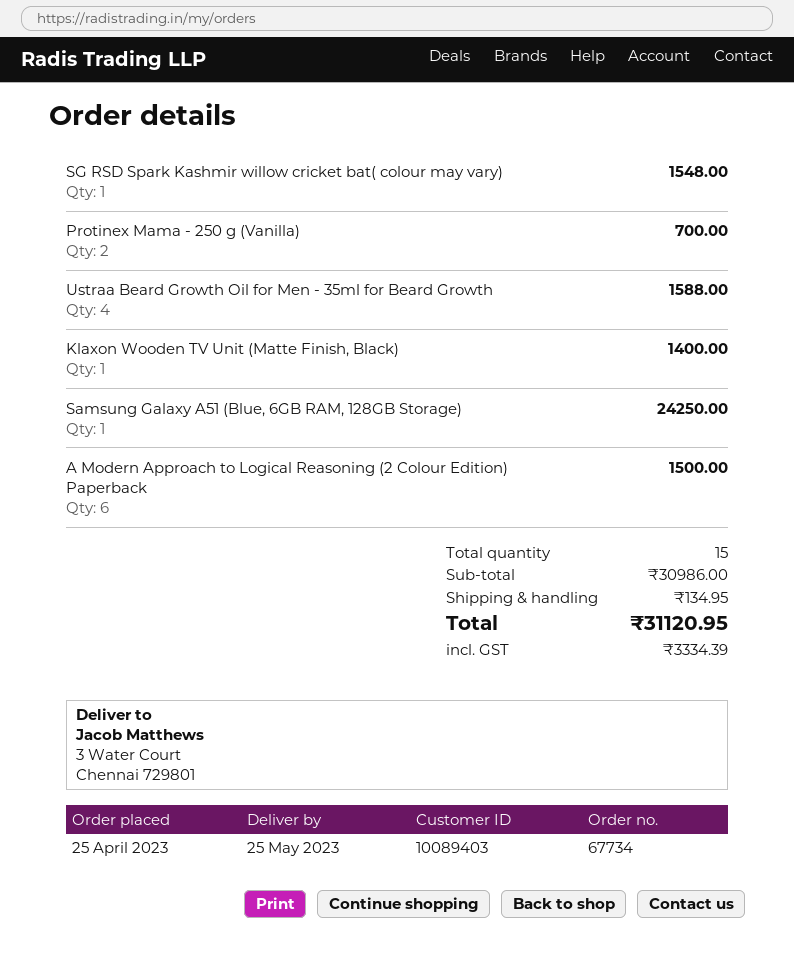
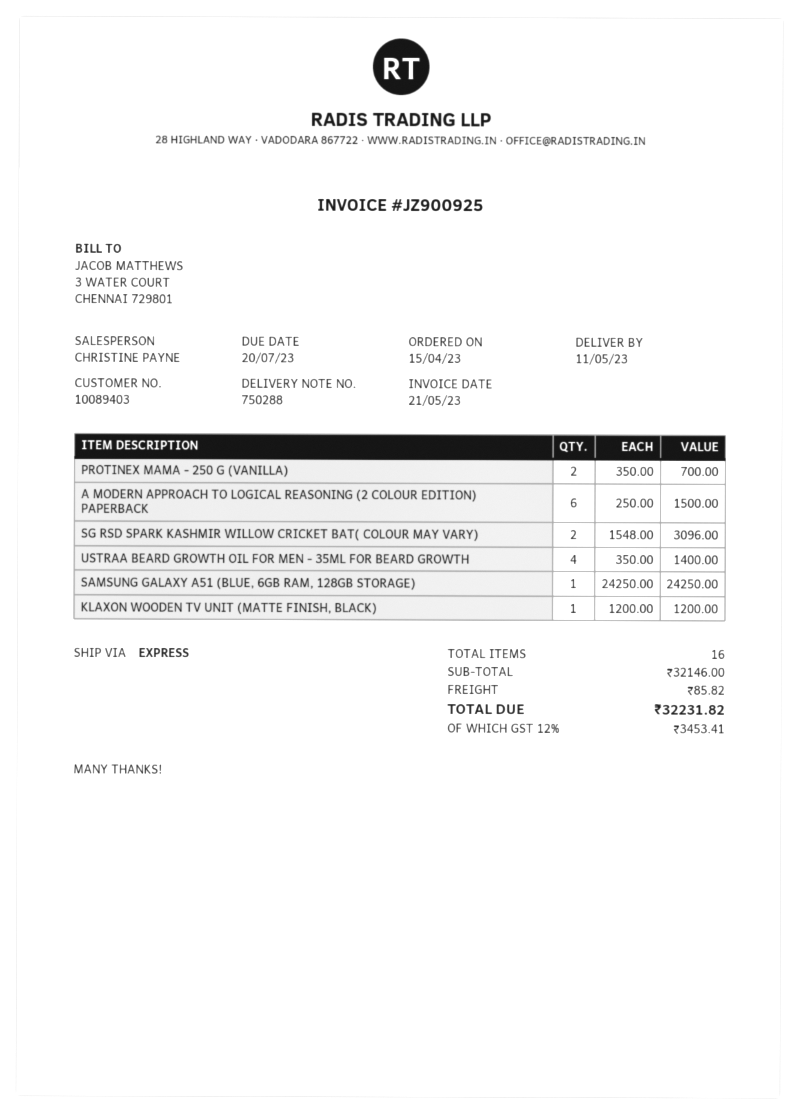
order date: 2023-04-25 -> 2023-04-15
delivery date: 2023-05-25 -> 2023-05-11
SG RSD Spark Kashmir willow cricket bat( colour may vary): 1 for 1548.00 -> 2 for 3096.00
Ustraa Beard Growth Oil for Men - 35ml for Beard Growth: 4 for 1588.00 -> 4 for 1400.00
Klaxon Wooden TV Unit (Matte Finish, Black): 1 for 1400.00 -> 1 for 1200.00
total quantity: 15 -> 16
subtotal: 30986.00 -> 32146.00
shipping: 134.95 -> 85.82
tax: 3334.39 -> 3453.41
total: 31120.95 -> 32231.82

